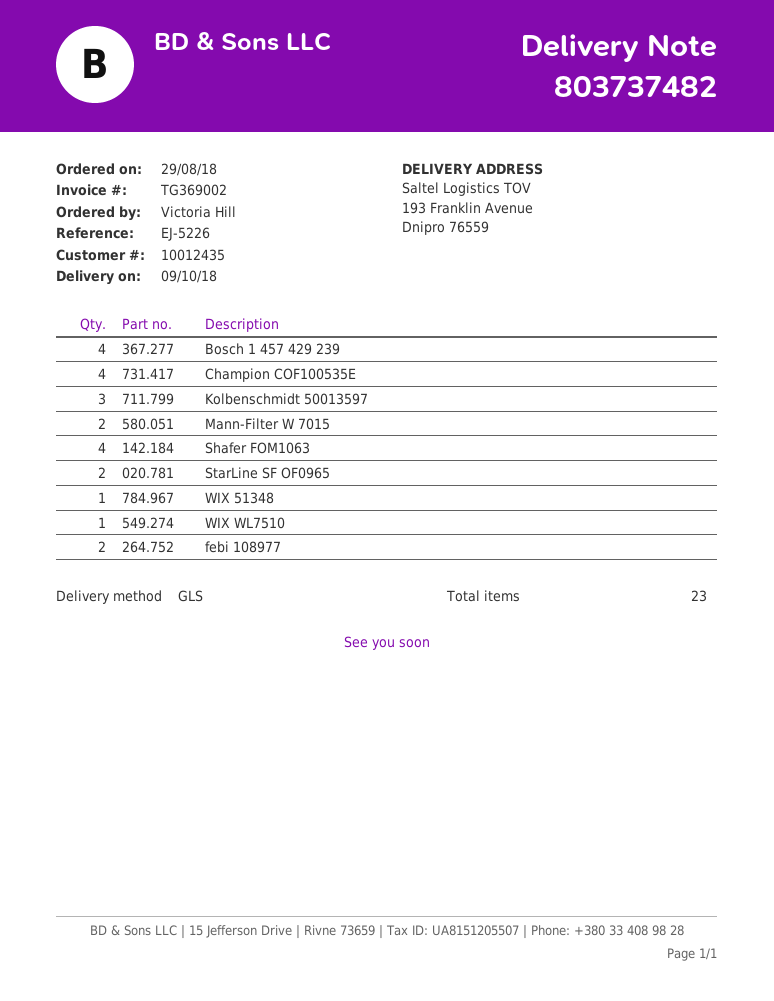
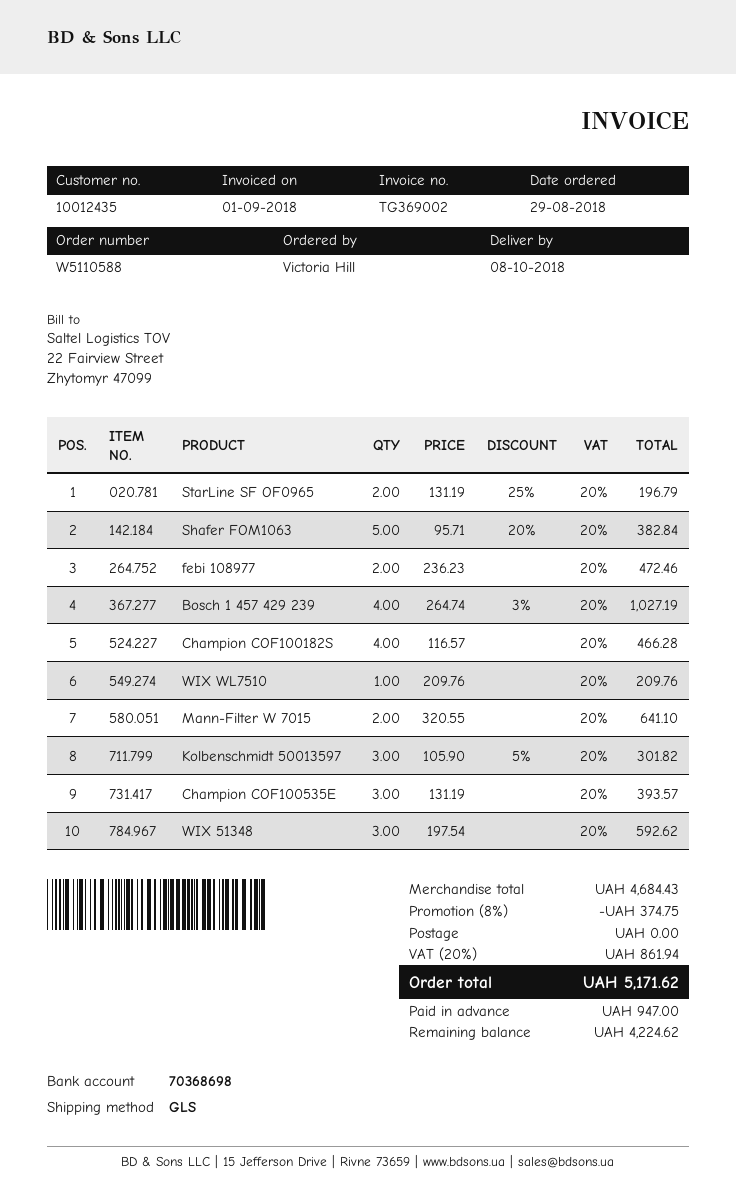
delivery date: 2018-10-09 -> 2018-10-08
Champion COF100535E: 4 -> 3
Shafer FOM1063: 4 -> 5
WIX 51348: 1 -> 3
Champion COF100182S: none -> 4

